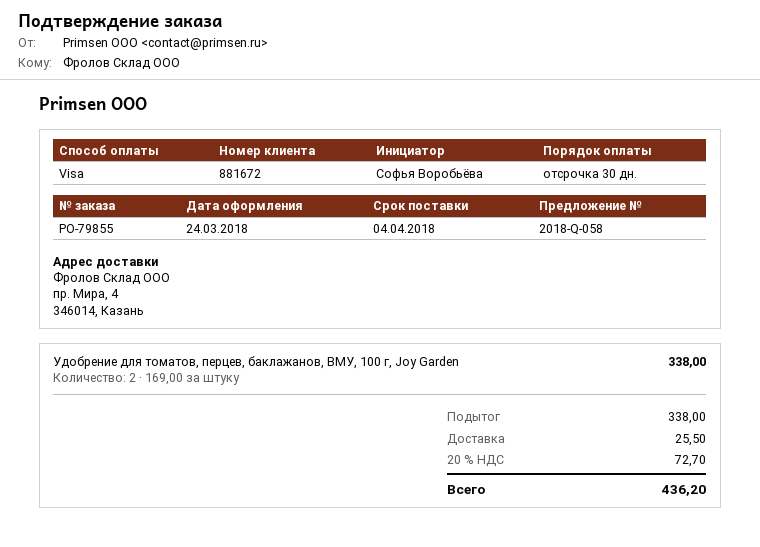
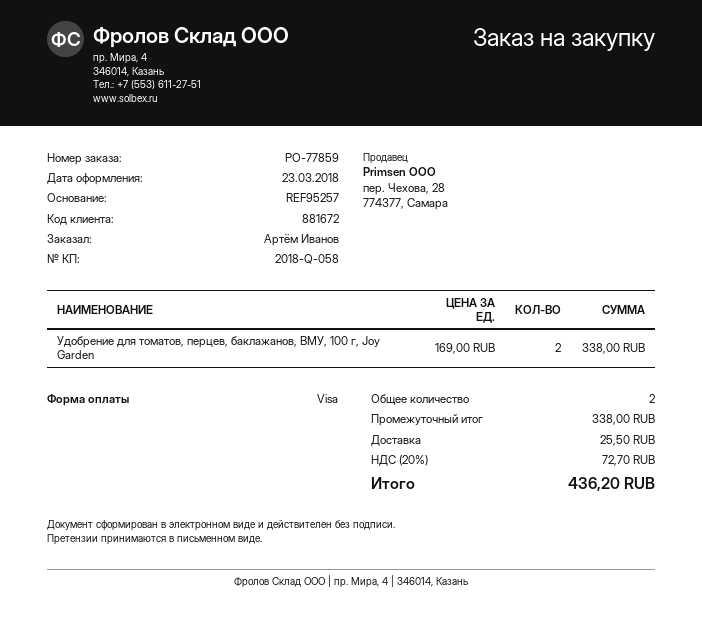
order number: PO-79855 -> PO-77859
order date: 2018-03-24 -> 2018-03-23
ordered by: Софья Воробьёва -> Артём Иванов

